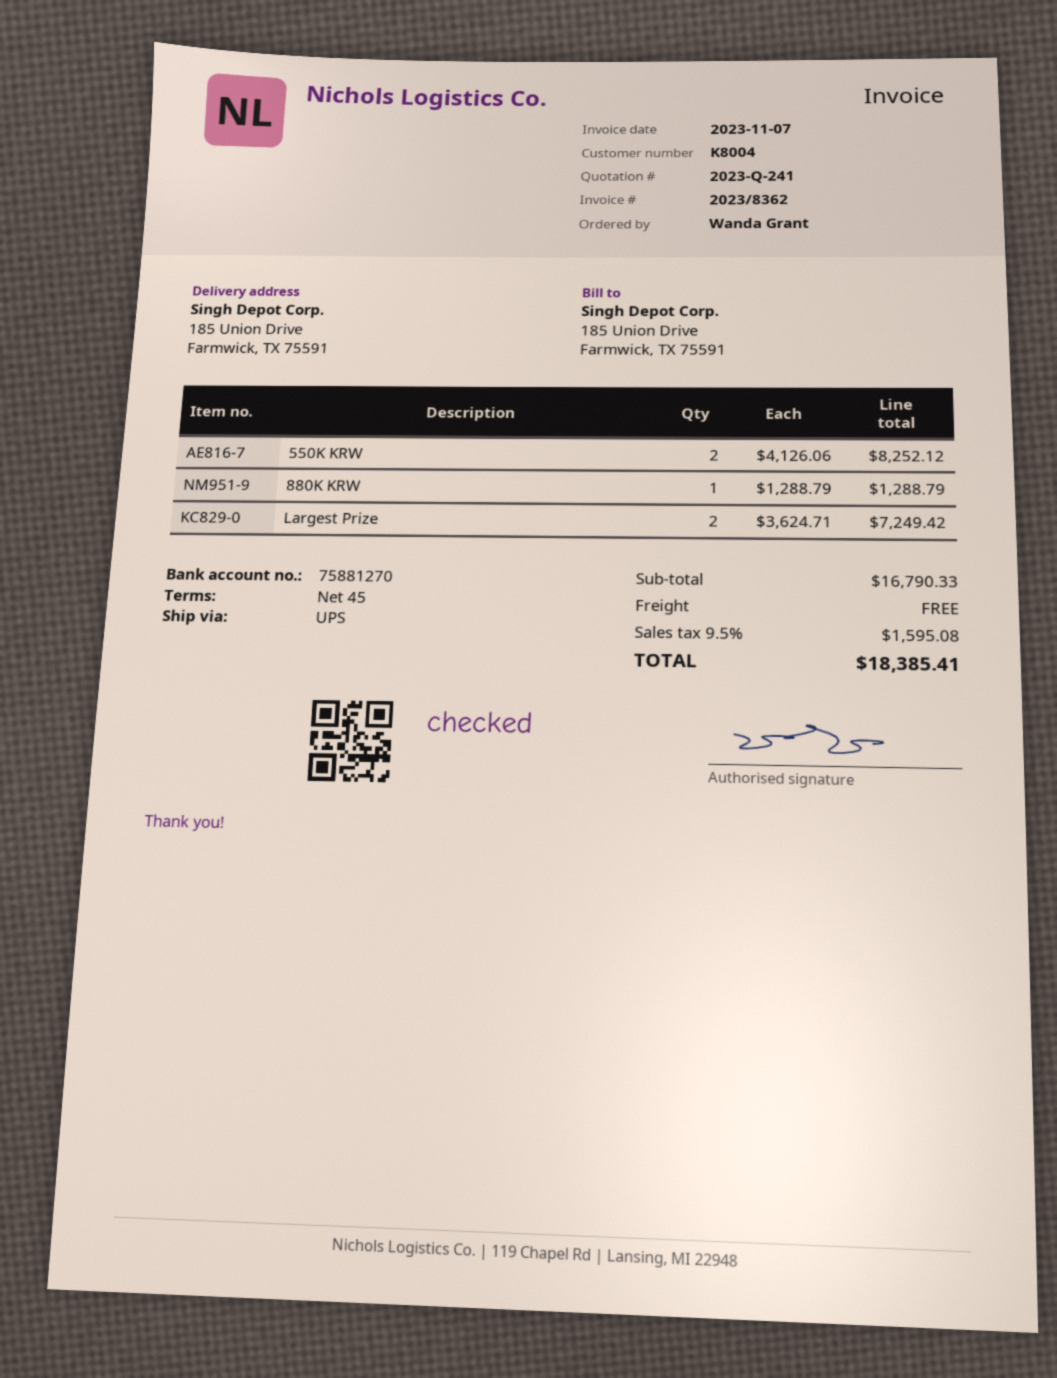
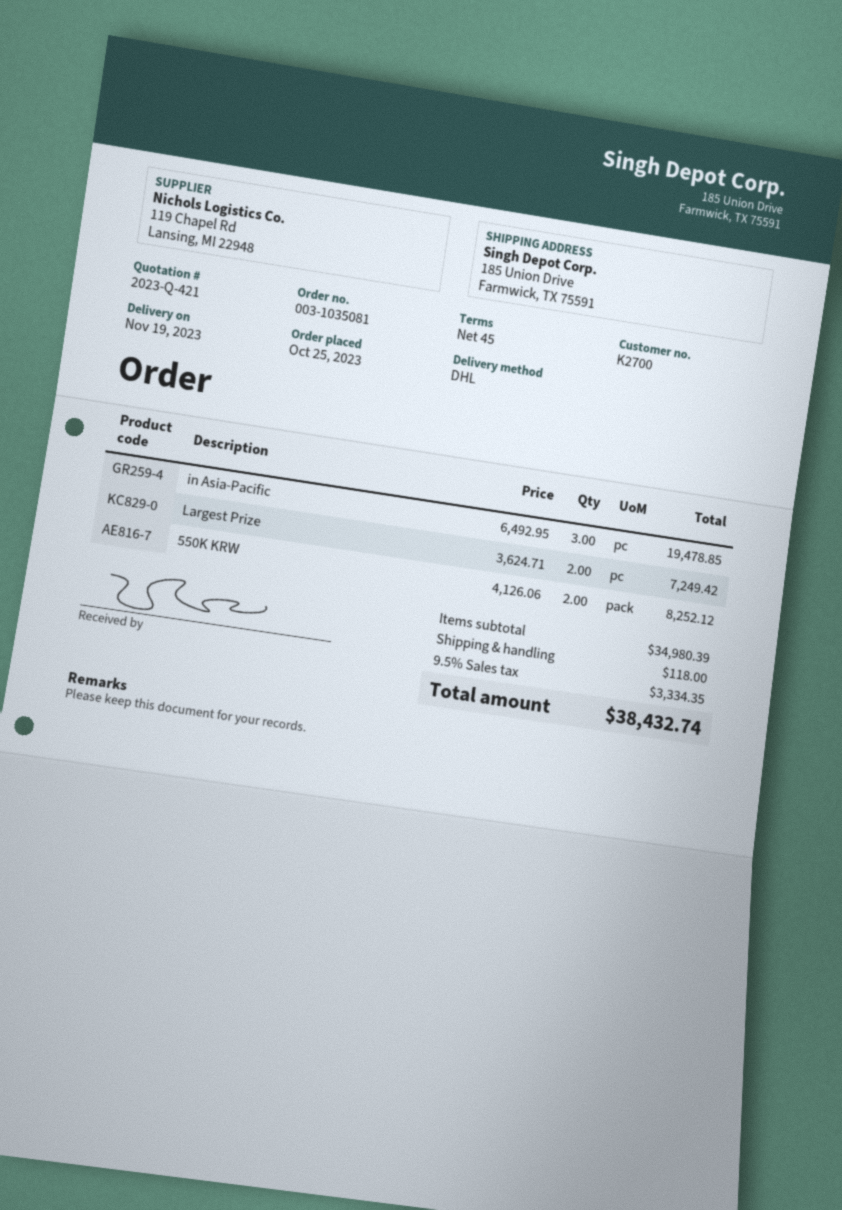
quote number: 2023-Q-241 -> 2023-Q-421
customer number: K8004 -> K2700
shipping method: UPS -> DHL
880K KRW: 1 x 1288.79 = 1288.79 -> none
in Asia-Pacific: none -> 3 x 6492.95 = 19478.85
subtotal: 16790.33 -> 34980.39
shipping: 0.00 -> 118.00
tax: 9.5% = 1595.08 -> 9.5% = 3334.35
total: 18385.41 -> 38432.74

